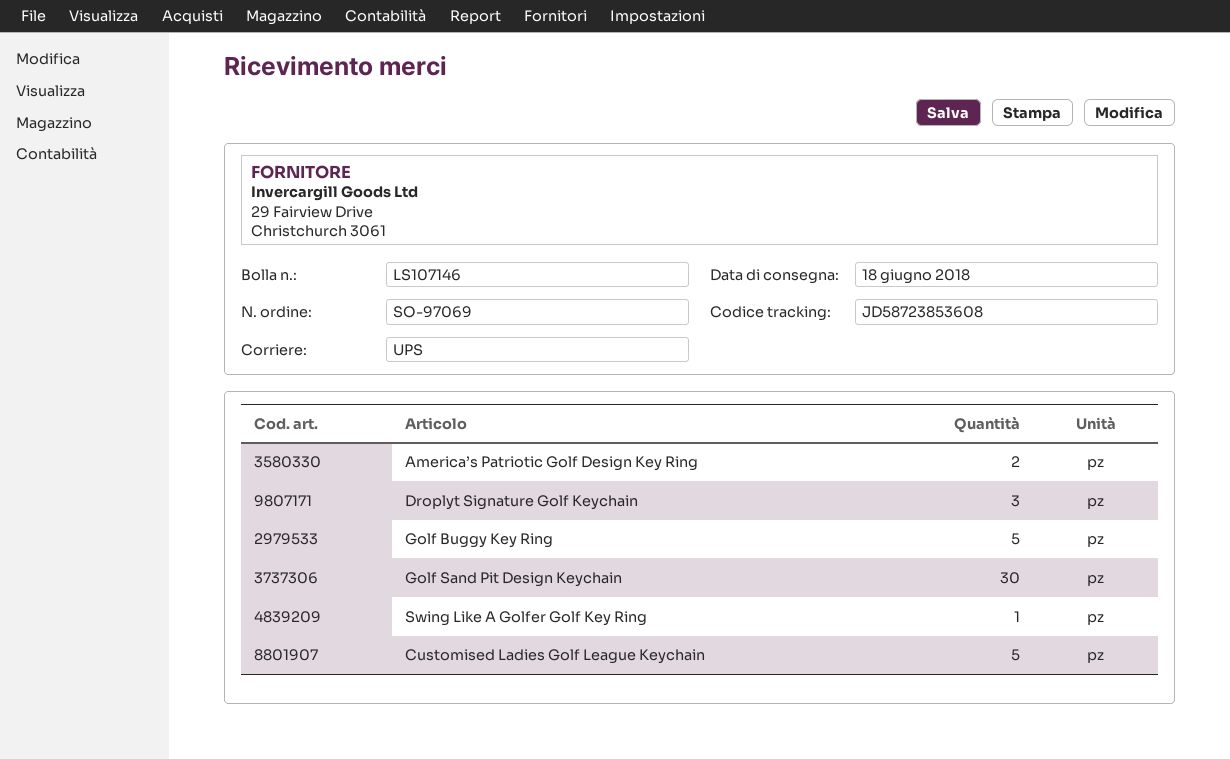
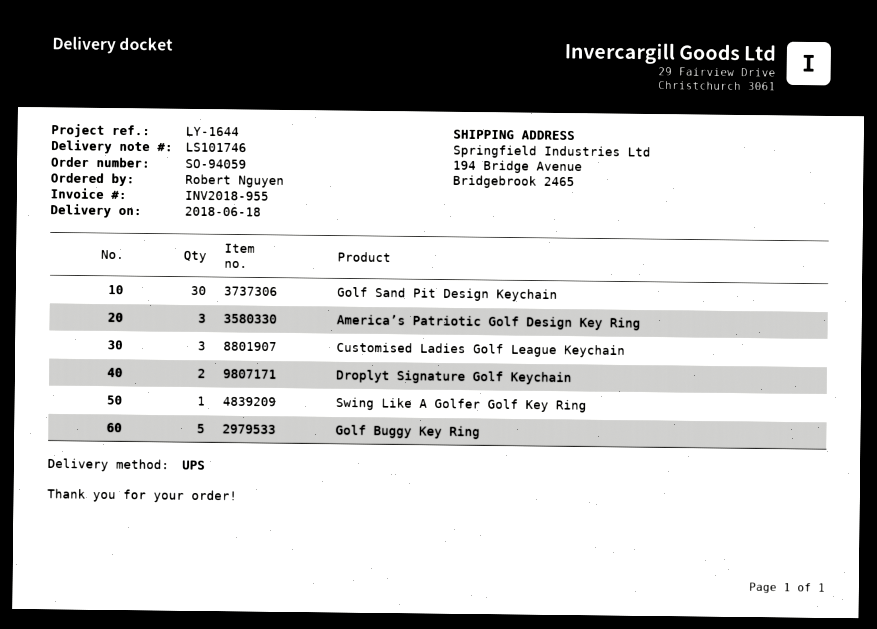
order number: SO-97069 -> SO-94059
delivery note number: LS107146 -> LS101746
America’s Patriotic Golf Design Key Ring: 2 -> 3
Droplyt Signature Golf Keychain: 3 -> 2
Customised Ladies Golf League Keychain: 5 -> 3

